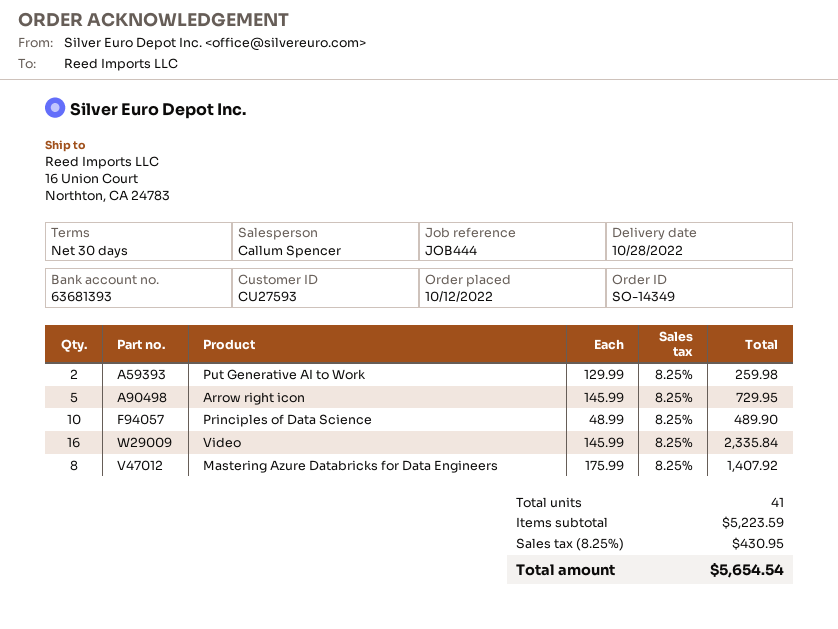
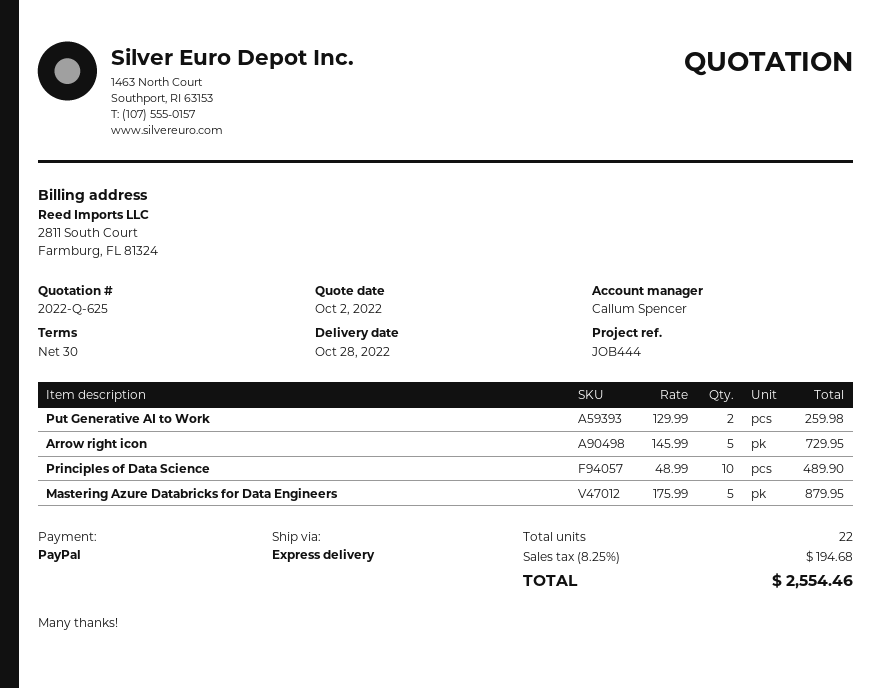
Video: 16 x 145.99 = 2335.84 -> none
Mastering Azure Databricks for Data Engineers: 8 x 175.99 = 1407.92 -> 5 x 175.99 = 879.95
total quantity: 41 -> 22
tax: 8.25% = 430.95 -> 8.25% = 194.68
total: 5654.54 -> 2554.46

